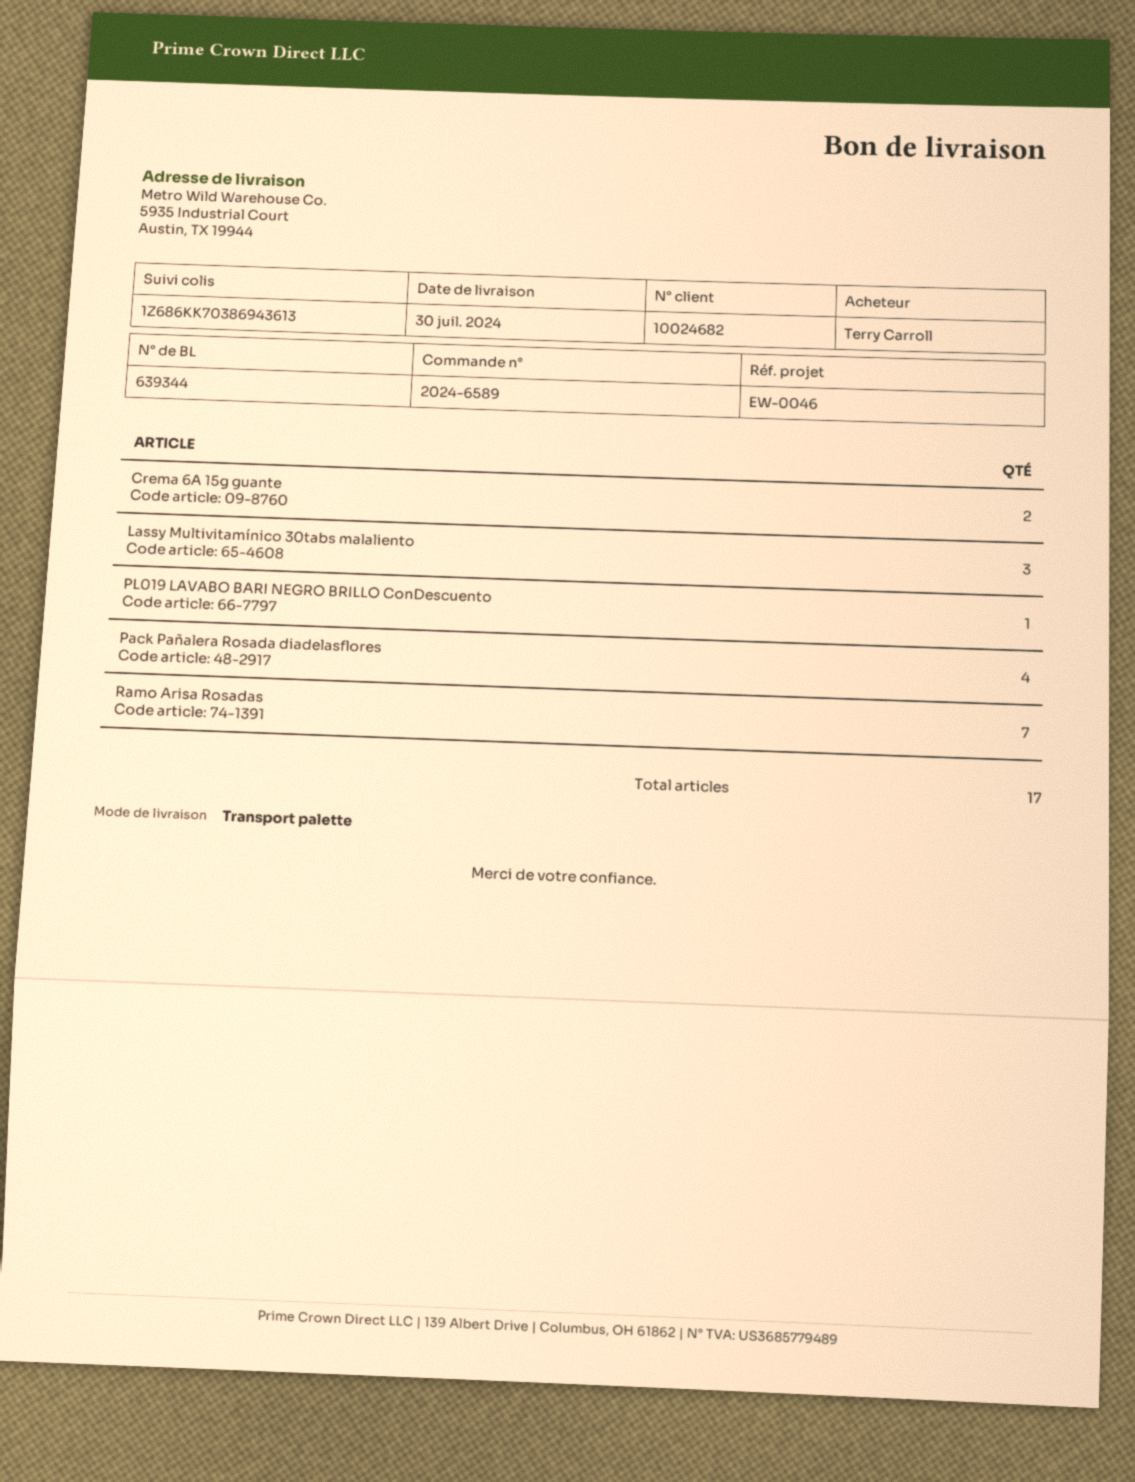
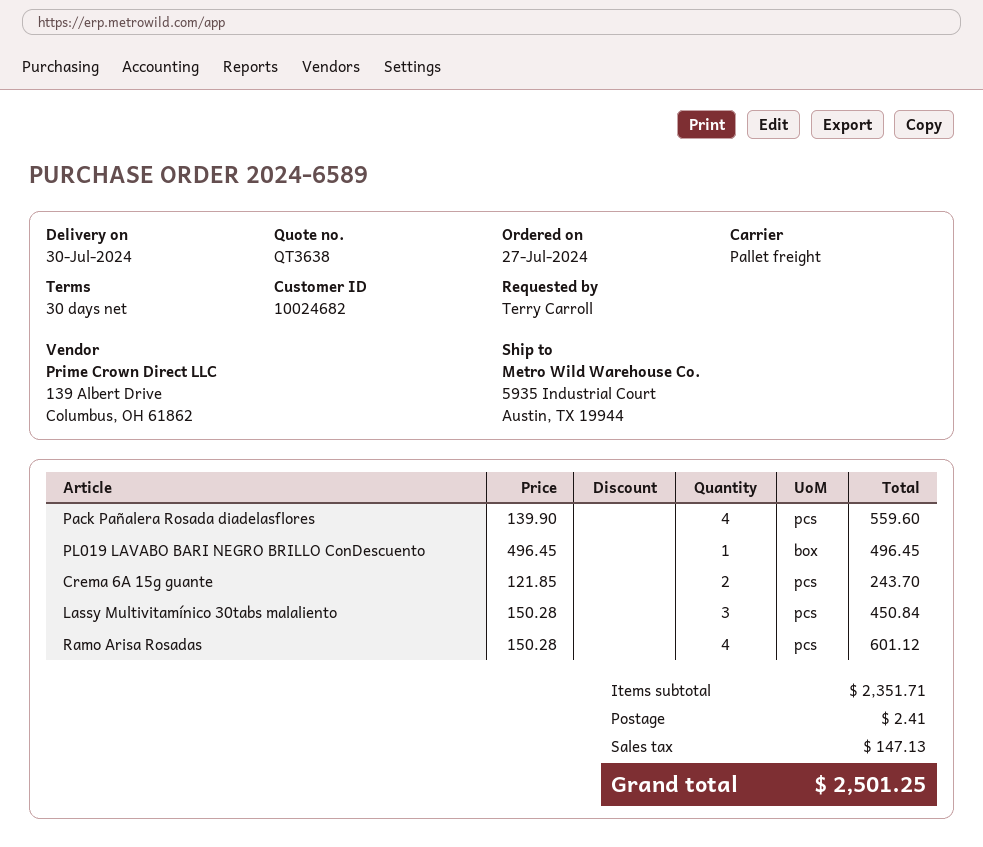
Ramo Arisa Rosadas: 7 -> 4

